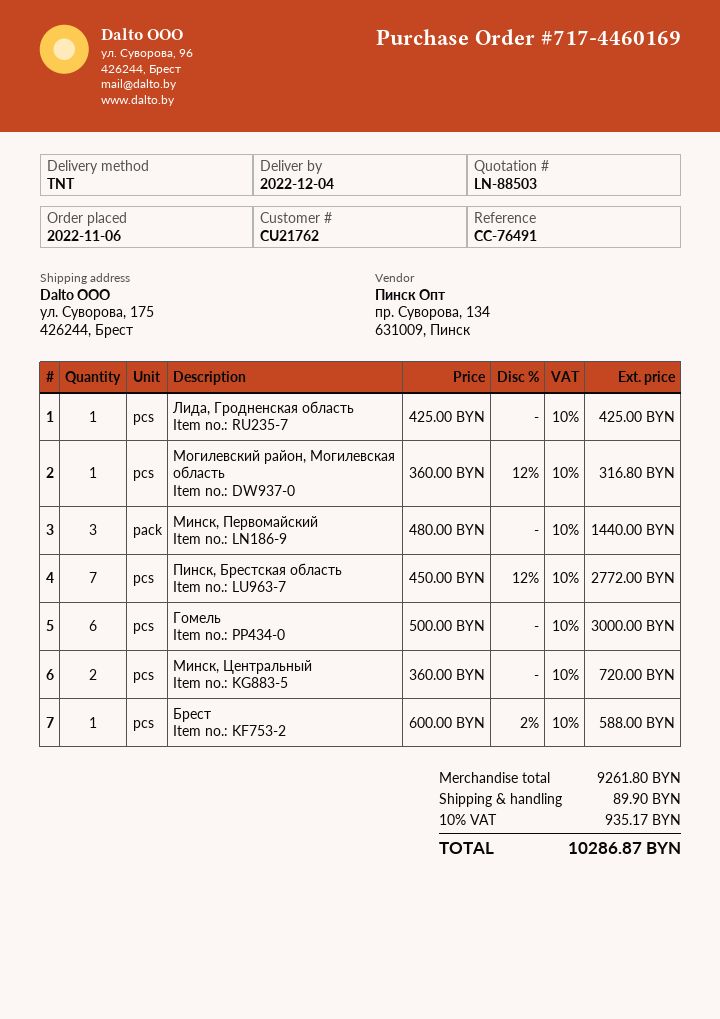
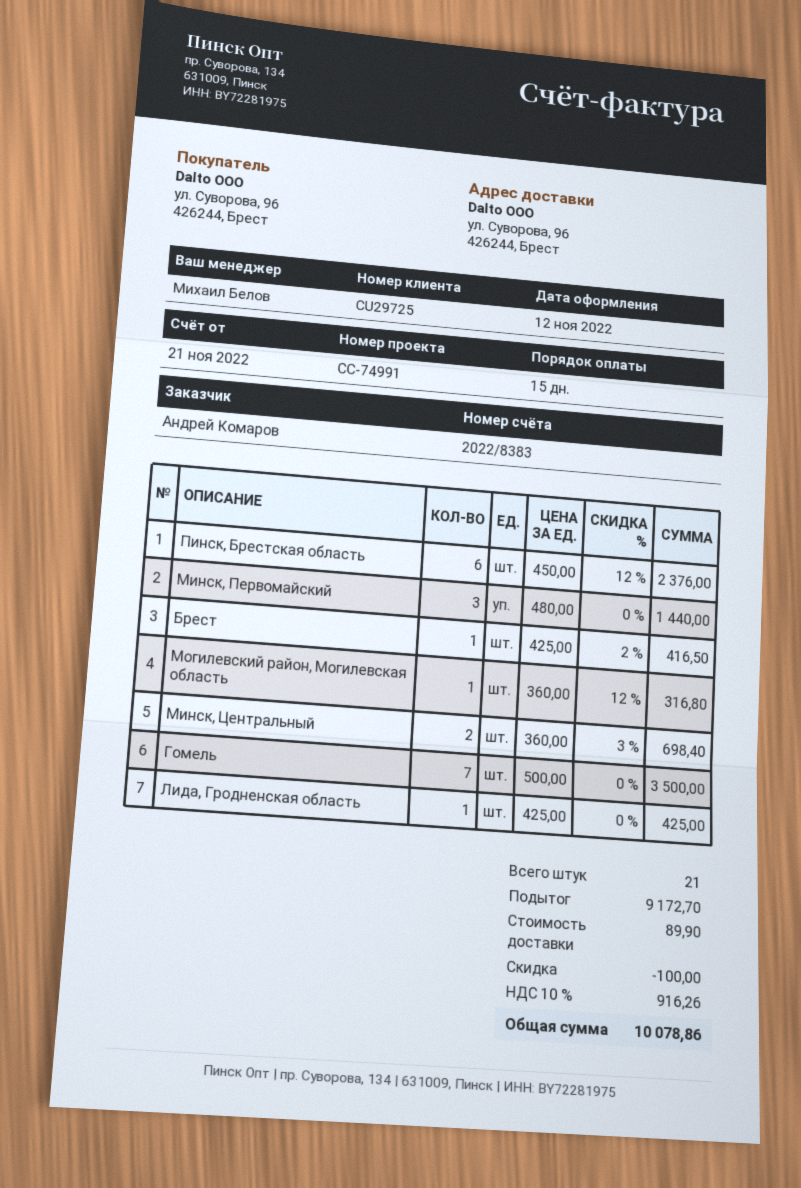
order date: 2022-11-06 -> 2022-11-12
customer number: CU21762 -> CU29725
reference: CC-76491 -> CC-74991
ship to: ул. Суворова, 175, 426244, Брест -> ул. Суворова, 96, 426244, Брест
Пинск, Брестская область: 7 x 450.00 - 12% = 2772.00 -> 6 x 450.00 - 12% = 2376.00
Гомель: 6 x 500.00 = 3000.00 -> 7 x 500.00 = 3500.00
Минск, Центральный: 2 x 360.00 = 720.00 -> 2 x 360.00 - 3% = 698.40
Брест: 1 x 600.00 - 2% = 588.00 -> 1 x 425.00 - 2% = 416.50
subtotal: 9261.80 -> 9172.70
discount: none -> 100.00
tax: 10% = 935.17 -> 10% = 916.26
total: 10286.87 -> 10078.86

